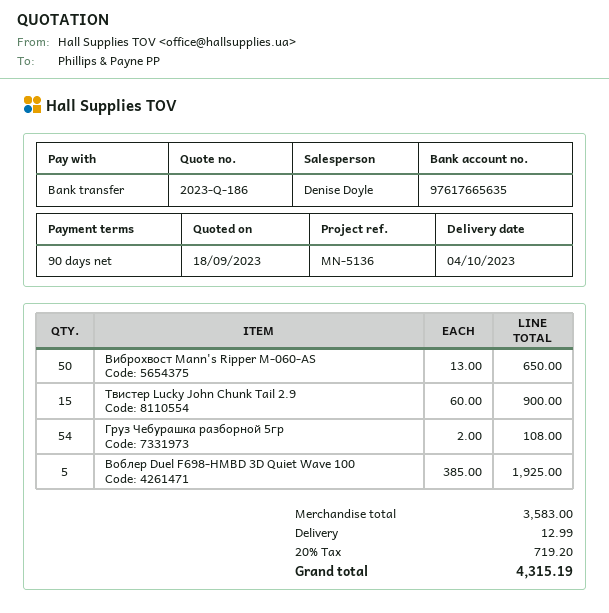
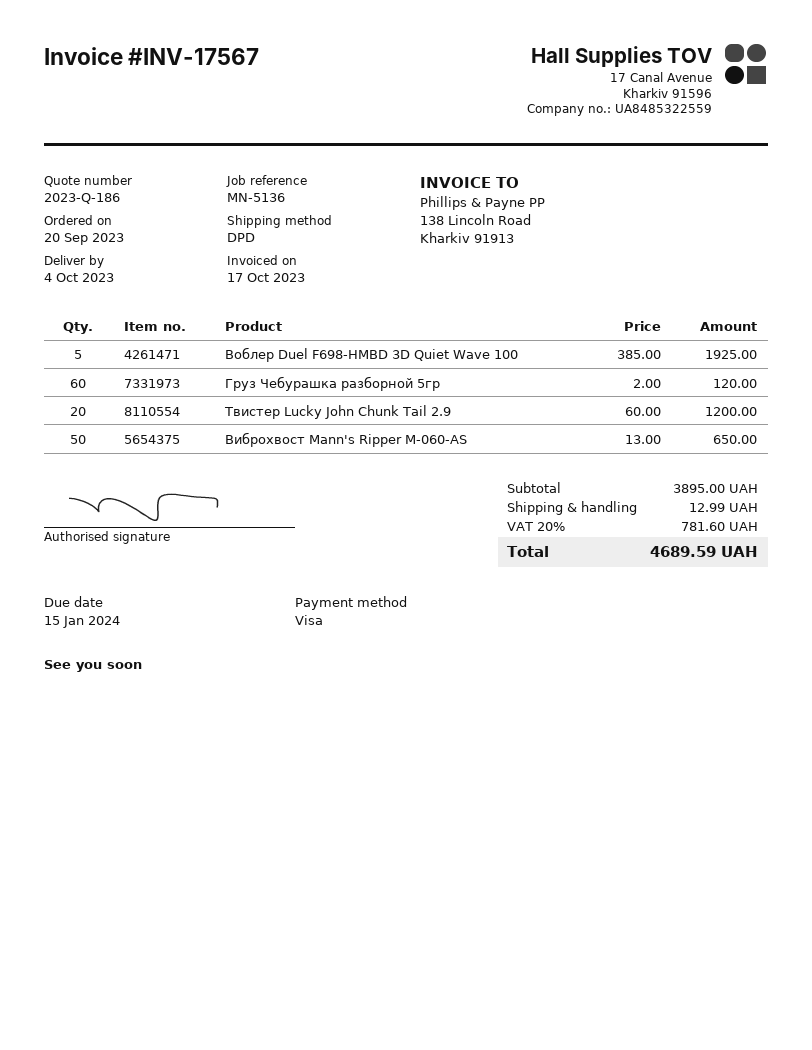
payment method: bank transfer -> Visa
Твистер Lucky John Chunk Tail 2.9: 15 x 60.00 = 900.00 -> 20 x 60.00 = 1200.00
Груз Чебурашка разборной 5гр: 54 x 2.00 = 108.00 -> 60 x 2.00 = 120.00
subtotal: 3583.00 -> 3895.00
tax: 20% = 719.20 -> 20% = 781.60
total: 4315.19 -> 4689.59

